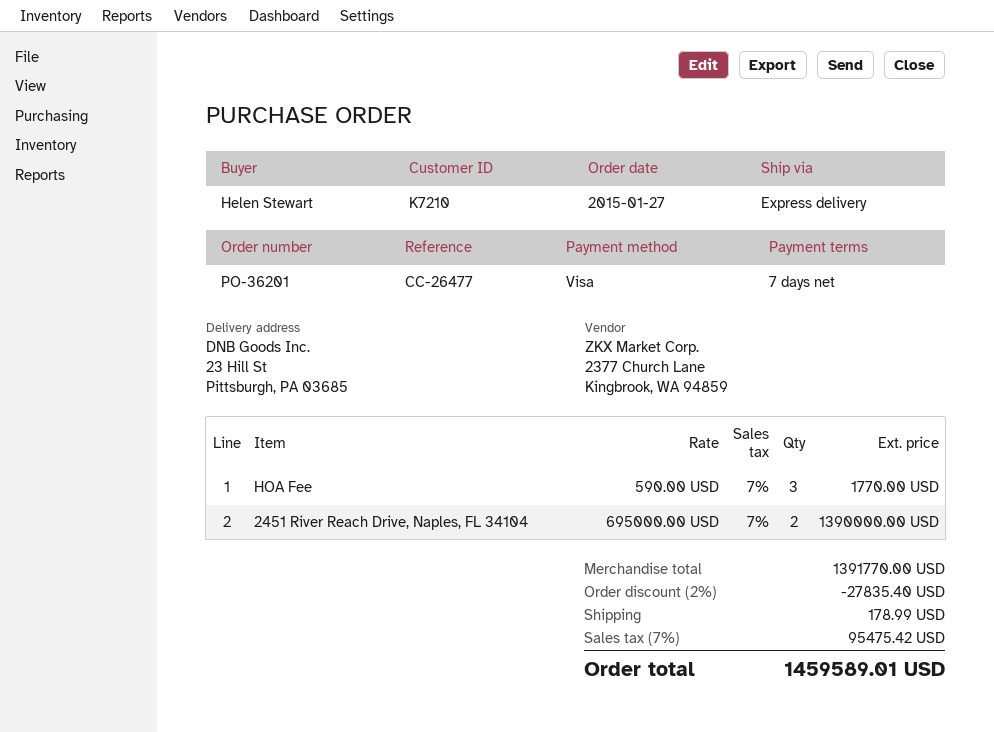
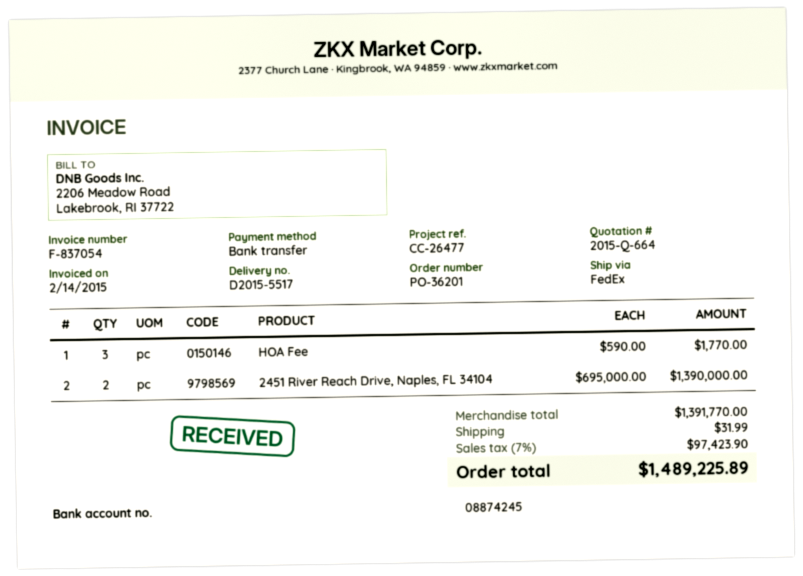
payment method: Visa -> bank transfer
shipping method: express -> FedEx
discount: 2% = 27835.40 -> none
shipping: 178.99 -> 31.99
tax: 7% = 95475.42 -> 7% = 97423.90
total: 1459589.01 -> 1489225.89

